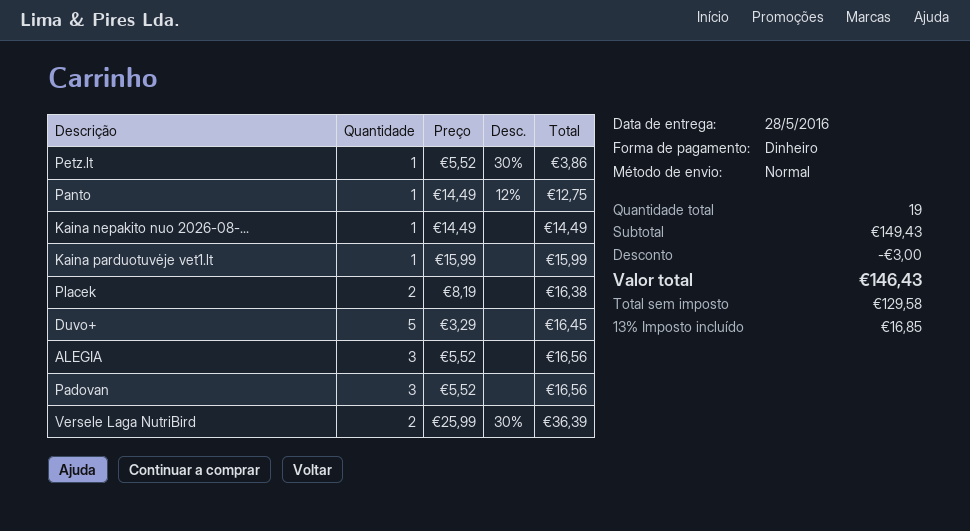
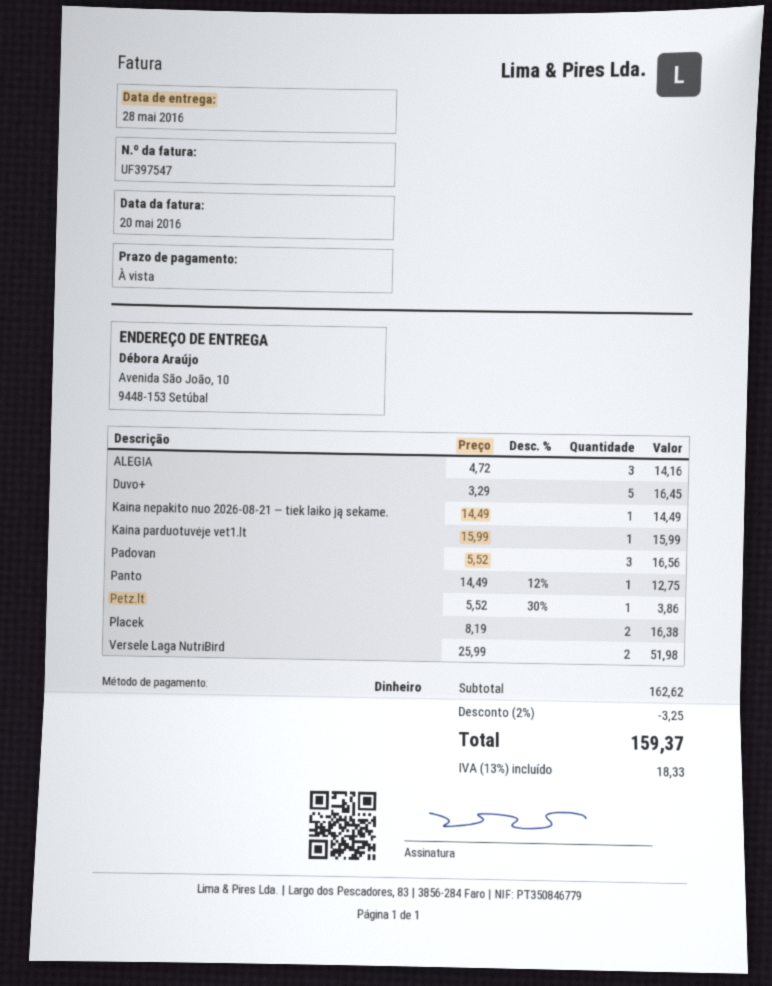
ALEGIA: 3 x 5.52 = 16.56 -> 3 x 4.72 = 14.16
Versele Laga NutriBird: 2 x 25.99 - 30% = 36.39 -> 2 x 25.99 = 51.98
subtotal: 149.43 -> 162.62
discount: 3.00 -> 3.25
tax: 13% = 16.85 -> 13% = 18.33
total: 146.43 -> 159.37

